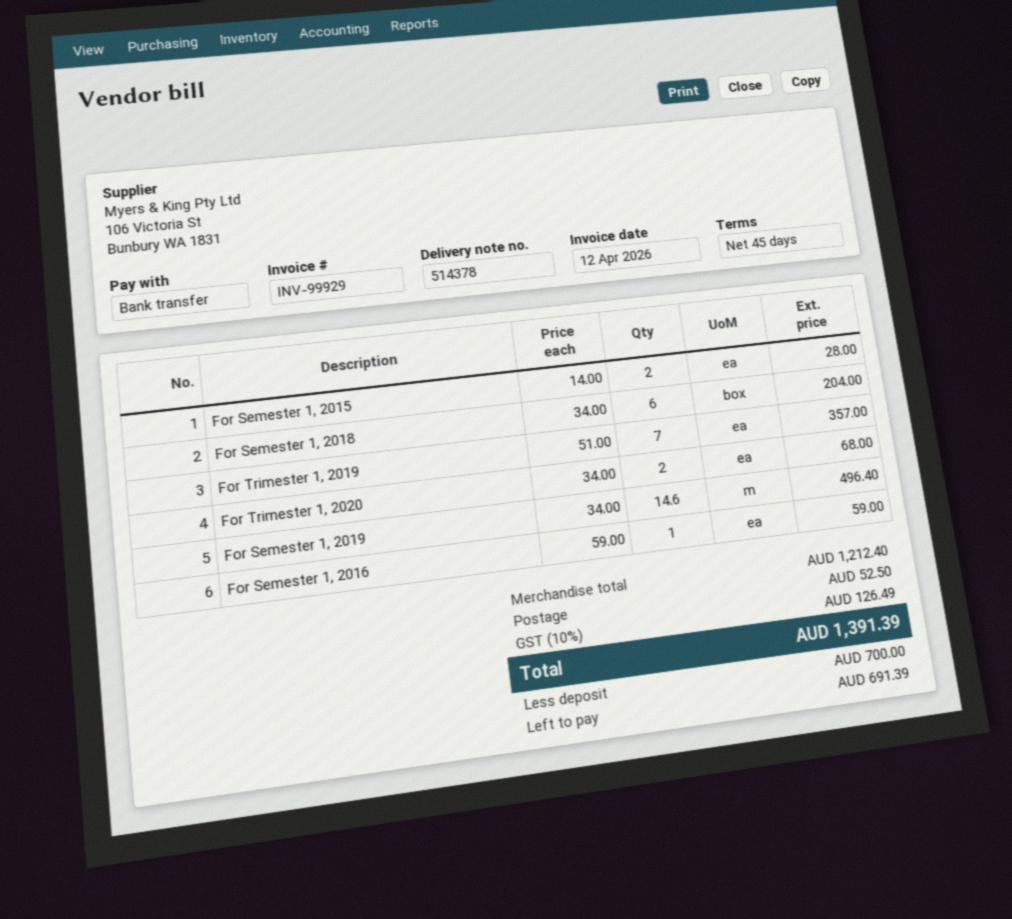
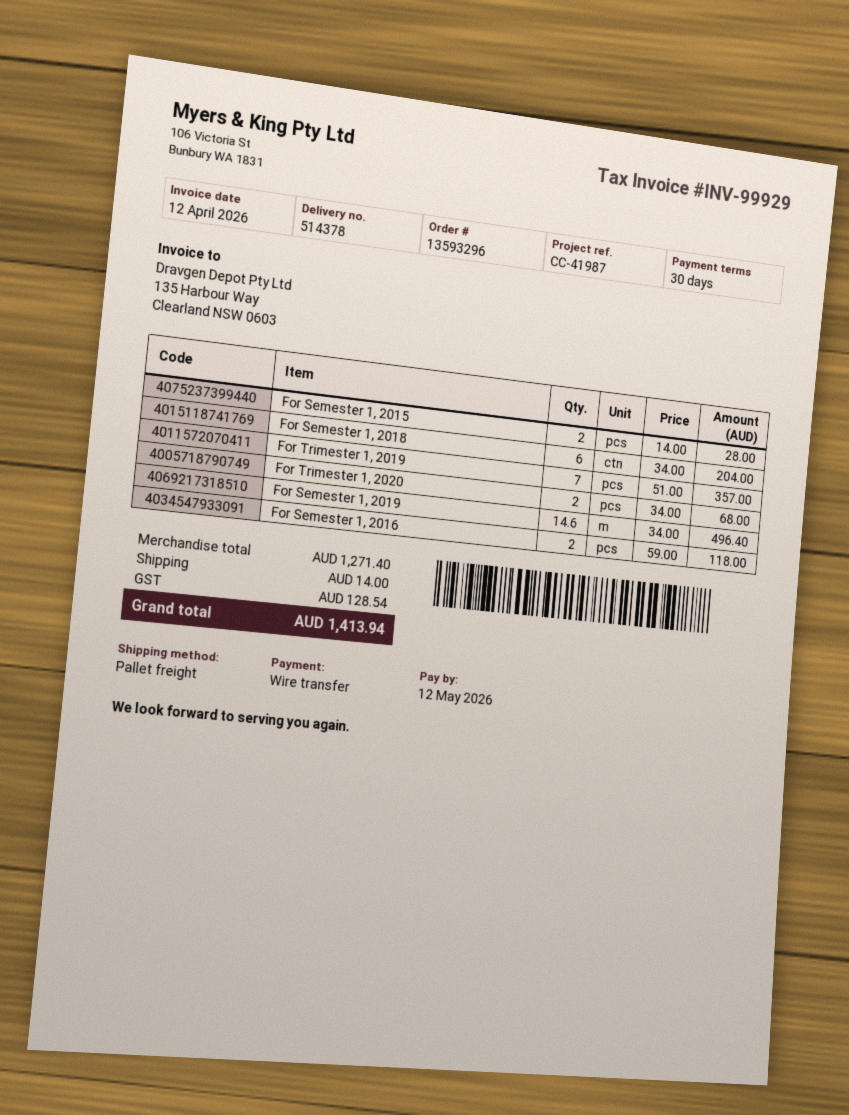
payment terms: 45 days -> 30 days
For Semester 1, 2016: 1 x 59.00 = 59.00 -> 2 x 59.00 = 118.00
subtotal: 1212.40 -> 1271.40
shipping: 52.50 -> 14.00
tax: 126.49 -> 128.54
total: 1391.39 -> 1413.94

